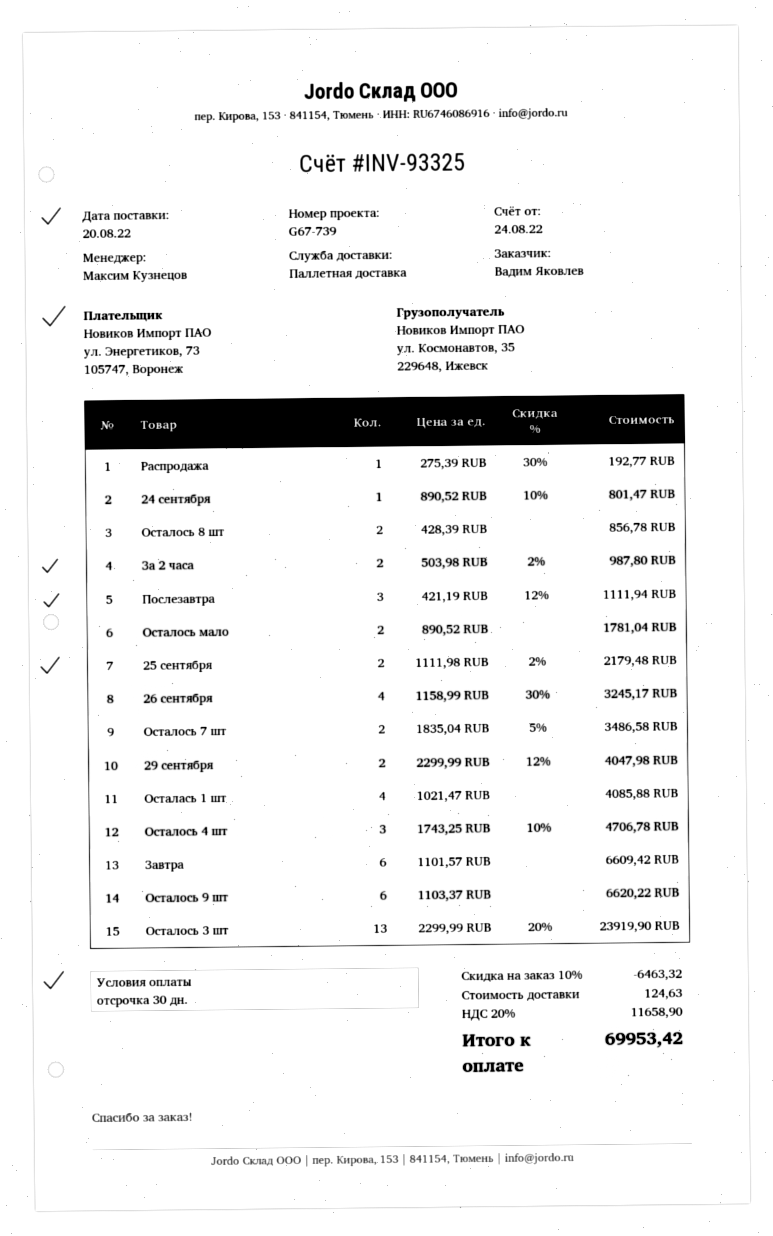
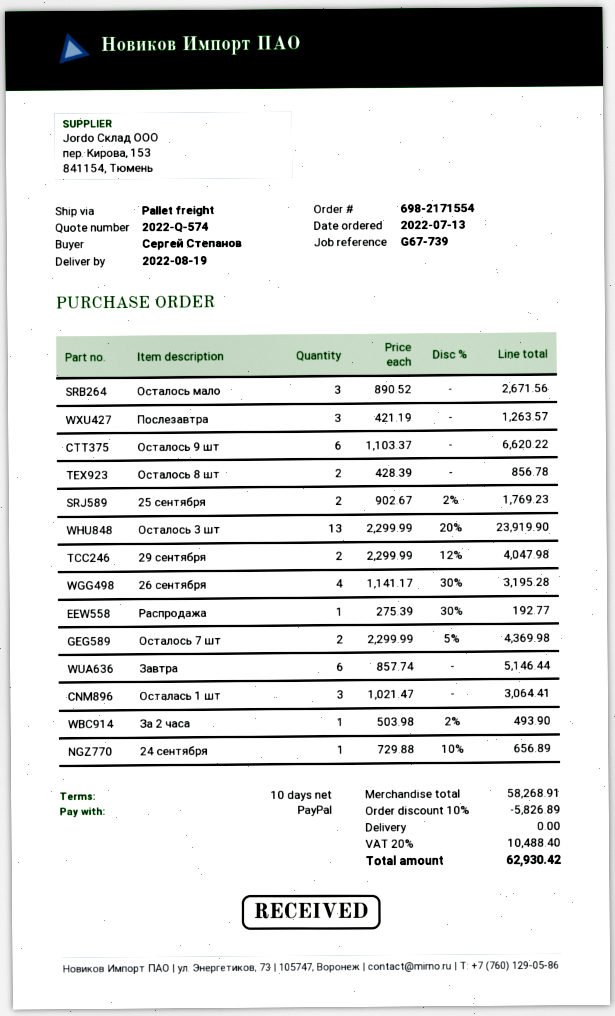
delivery date: 2022-08-20 -> 2022-08-19
payment terms: 30 days -> 10 days
ordered by: Вадим Яковлев -> Сергей Степанов
24 сентября: 1 x 890.52 - 10% = 801.47 -> 1 x 729.88 - 10% = 656.89
За 2 часа: 2 x 503.98 - 2% = 987.80 -> 1 x 503.98 - 2% = 493.90
Послезавтра: 3 x 421.19 - 12% = 1111.94 -> 3 x 421.19 = 1263.57
Осталось мало: 2 x 890.52 = 1781.04 -> 3 x 890.52 = 2671.56
25 сентября: 2 x 1111.98 - 2% = 2179.48 -> 2 x 902.67 - 2% = 1769.23
26 сентября: 4 x 1158.99 - 30% = 3245.17 -> 4 x 1141.17 - 30% = 3195.28
Осталось 7 шт: 2 x 1835.04 - 5% = 3486.58 -> 2 x 2299.99 - 5% = 4369.98
Осталась 1 шт: 4 x 1021.47 = 4085.88 -> 3 x 1021.47 = 3064.41
Осталось 4 шт: 3 x 1743.25 - 10% = 4706.78 -> none
Завтра: 6 x 1101.57 = 6609.42 -> 6 x 857.74 = 5146.44
discount: 10% = 6463.32 -> 10% = 5826.89
shipping: 124.63 -> 0.00
tax: 20% = 11658.90 -> 20% = 10488.40
total: 69953.42 -> 62930.42

